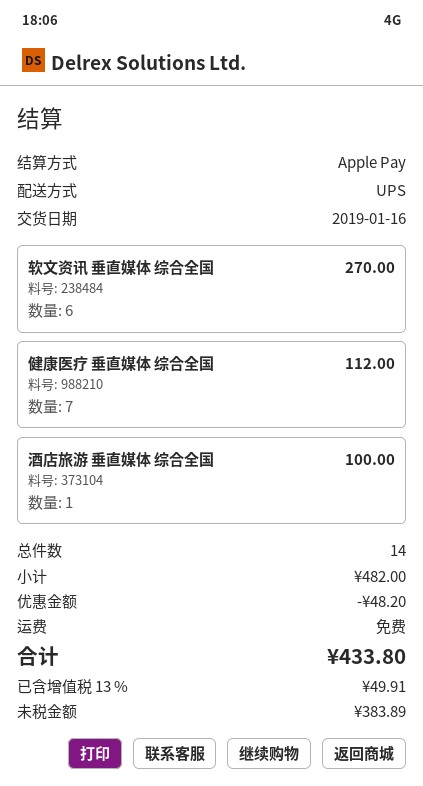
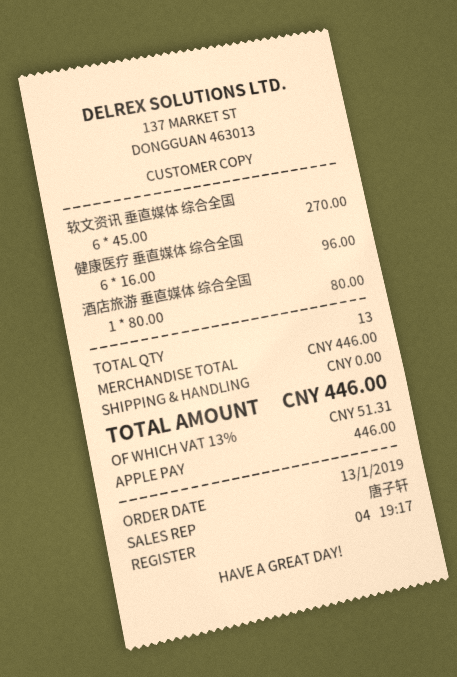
健康医疗 垂直媒体 综合全国: 7 for 112.00 -> 6 for 96.00
酒店旅游 垂直媒体 综合全国: 1 for 100.00 -> 1 for 80.00
total quantity: 14 -> 13
subtotal: 482.00 -> 446.00
discount: 48.20 -> none
tax: 13% = 49.91 -> 13% = 51.31
total: 433.80 -> 446.00

